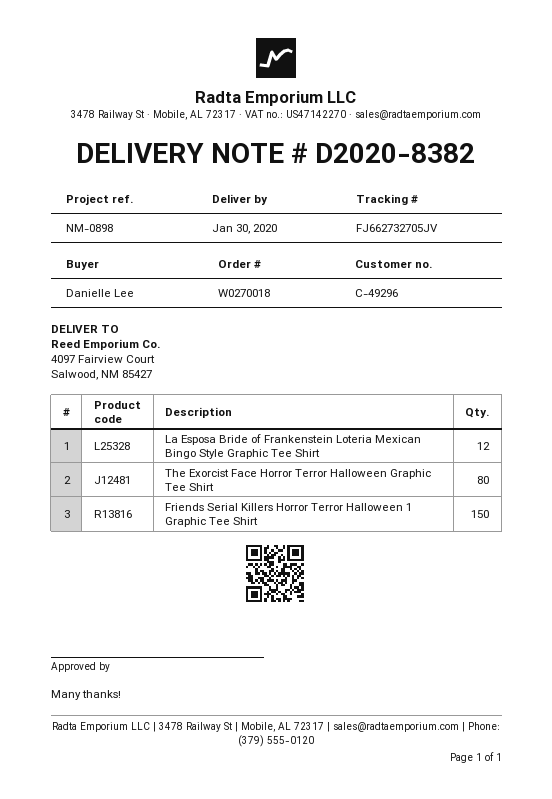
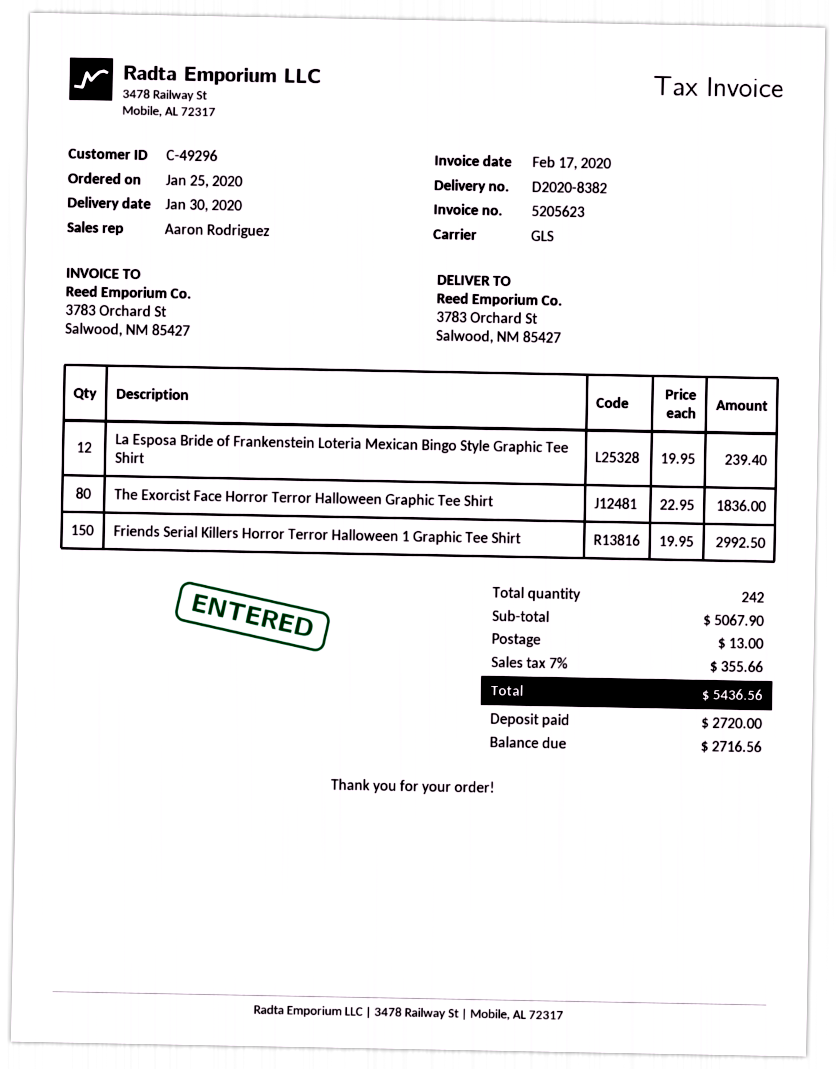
ship to: 4097 Fairview Court, Salwood, NM 85427 -> 3783 Orchard St, Salwood, NM 85427

